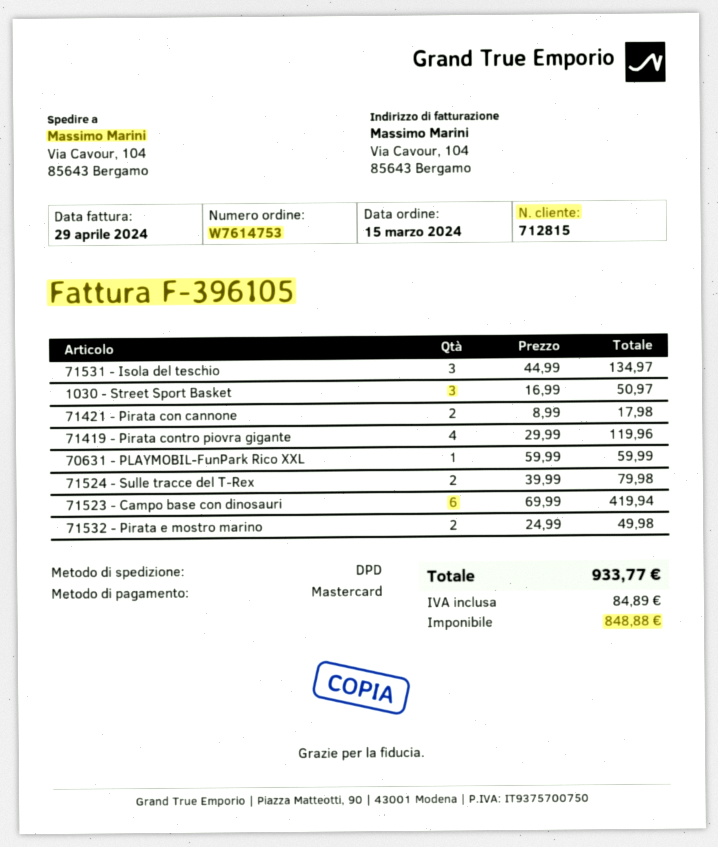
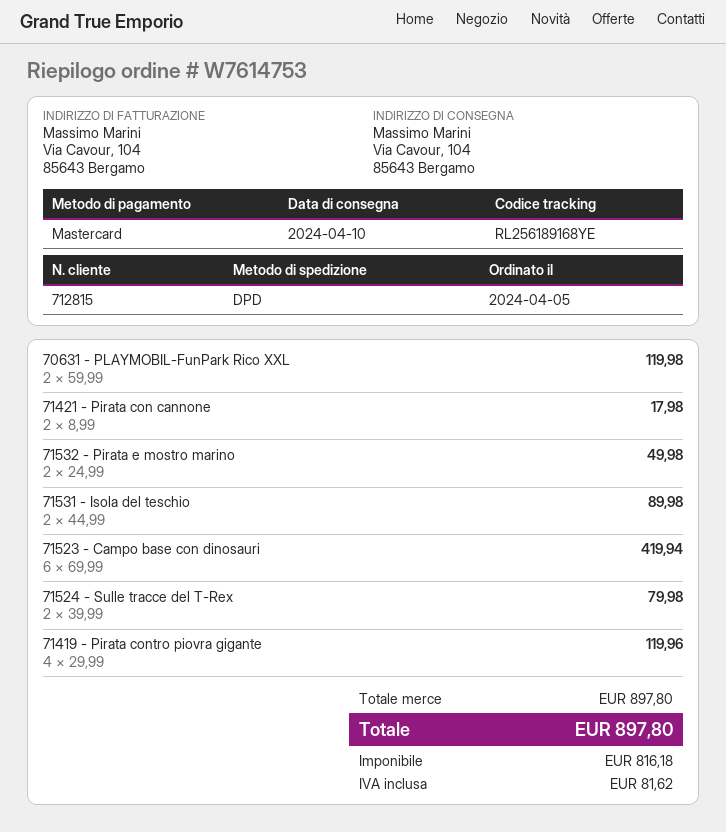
order date: 2024-03-15 -> 2024-04-05
71531 - Isola del teschio: 3 x 44.99 = 134.97 -> 2 x 44.99 = 89.98
1030 - Street Sport Basket: 3 x 16.99 = 50.97 -> none
70631 - PLAYMOBIL-FunPark Rico XXL: 1 x 59.99 = 59.99 -> 2 x 59.99 = 119.98
net: 848.88 -> 816.18
tax: 84.89 -> 81.62
total: 933.77 -> 897.80

